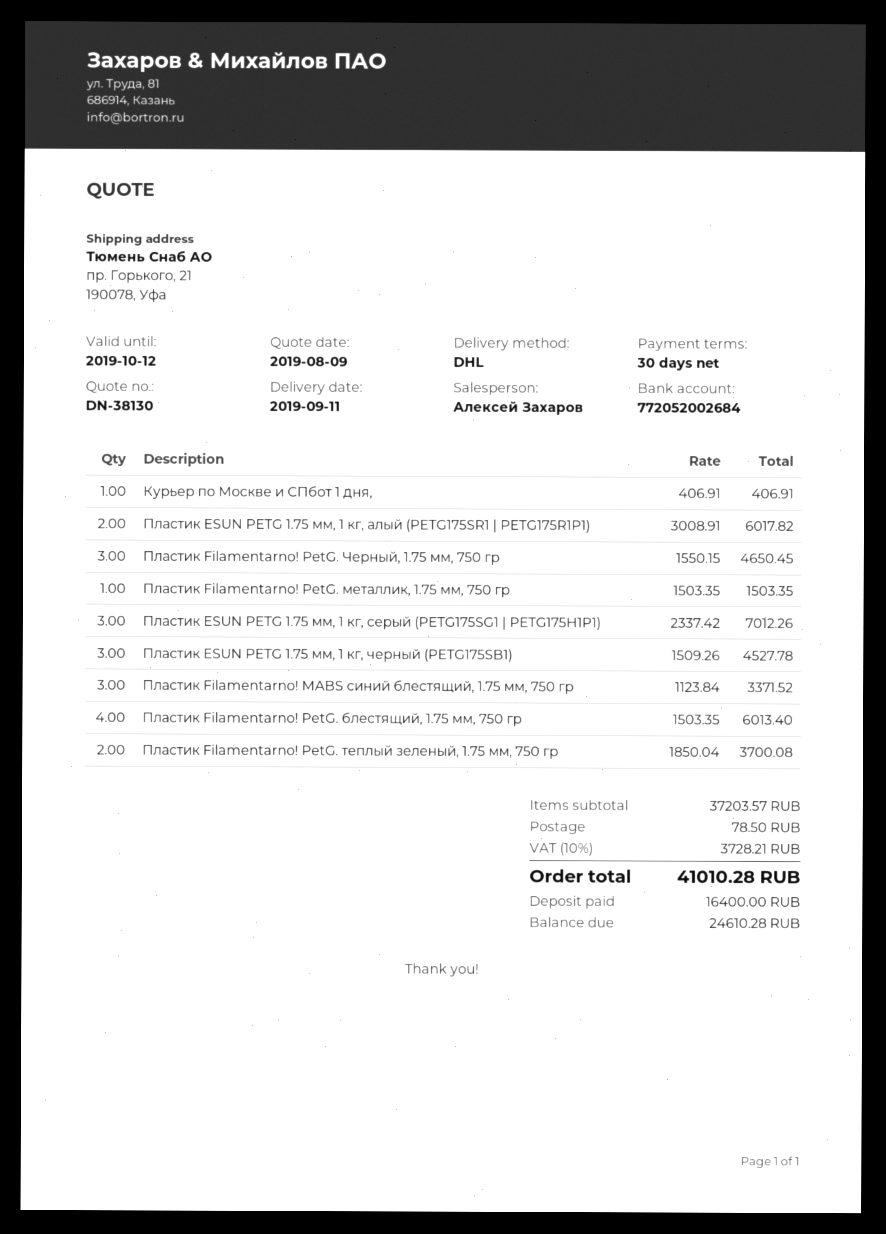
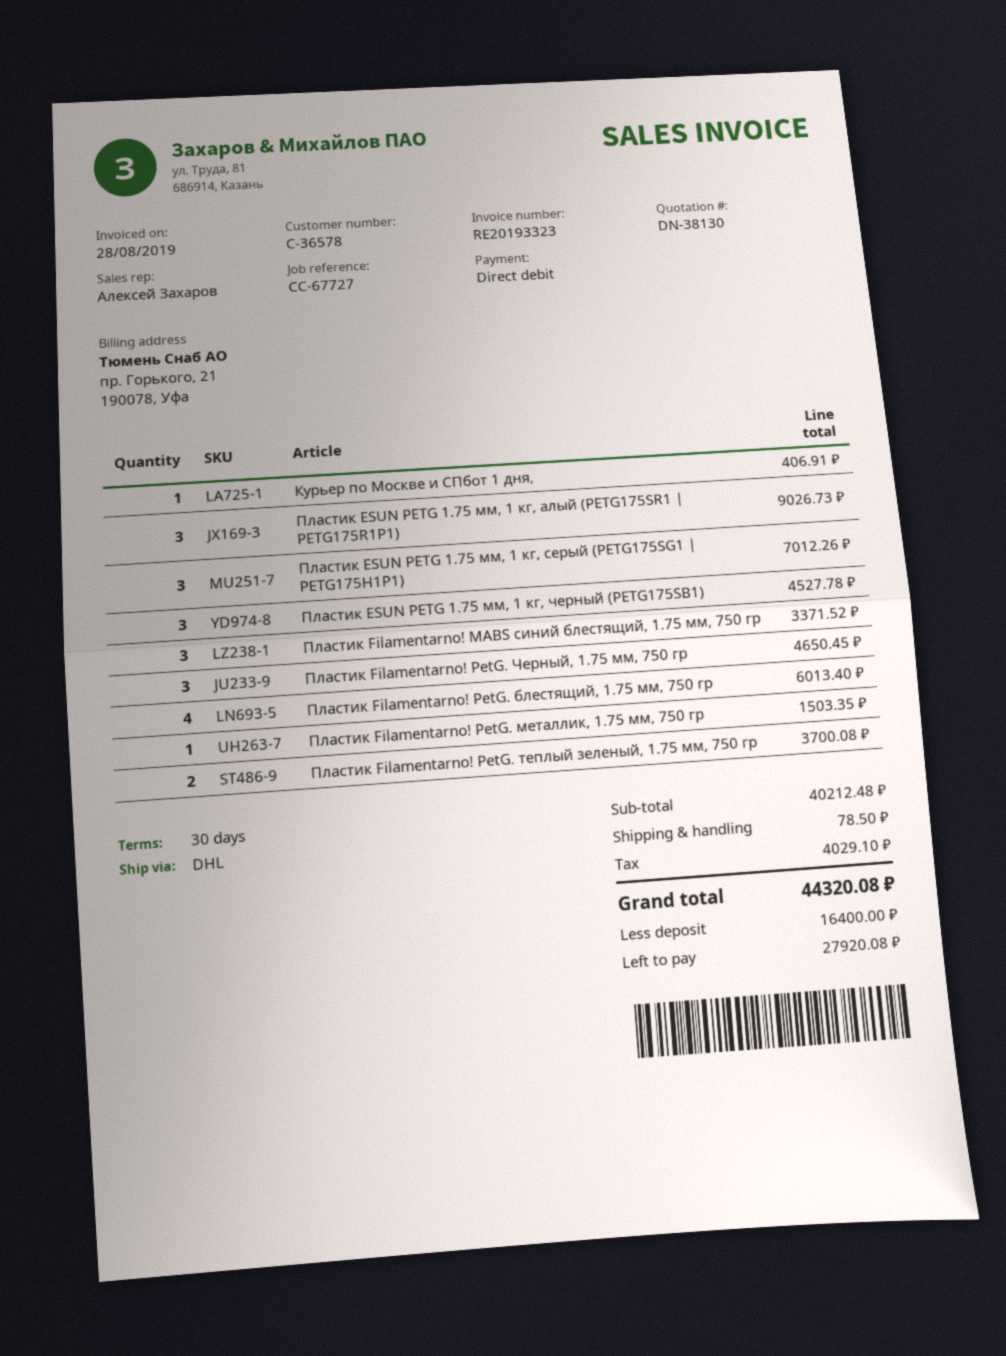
Пластик ESUN PETG 1.75 мм, 1 кг, алый (PETG175SR1 | PETG175R1P1): 2 for 6017.82 -> 3 for 9026.73
subtotal: 37203.57 -> 40212.48
tax: 3728.21 -> 4029.10
total: 41010.28 -> 44320.08
balance: 24610.28 -> 27920.08

